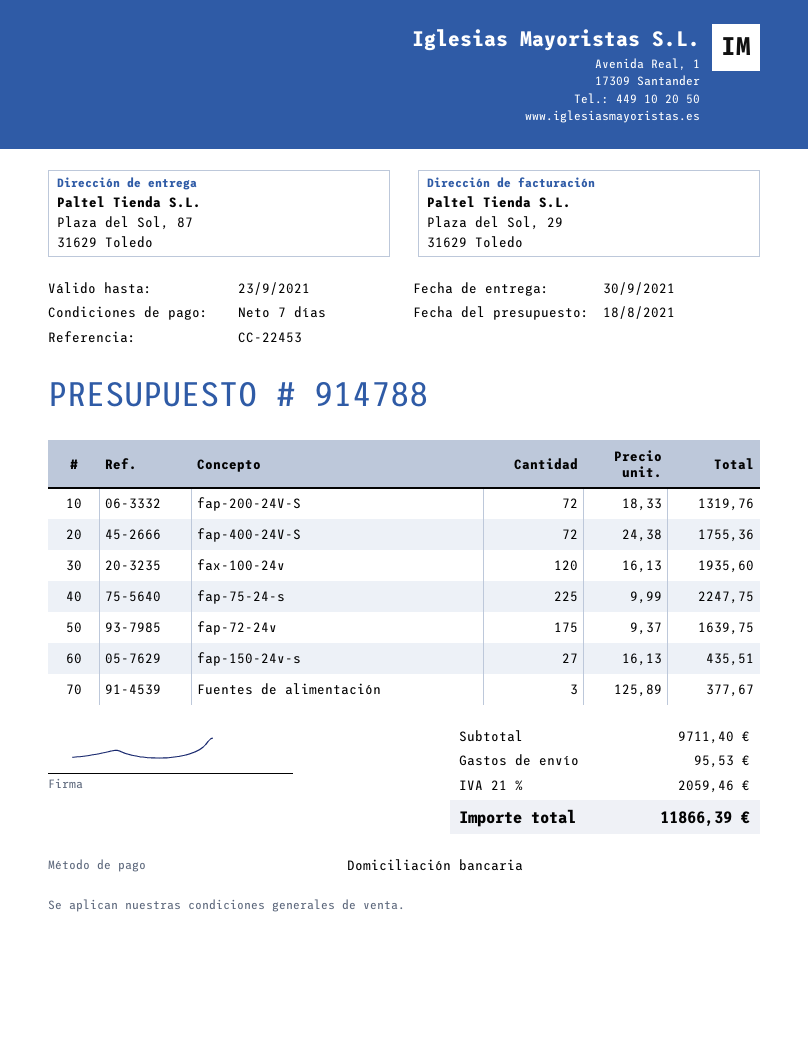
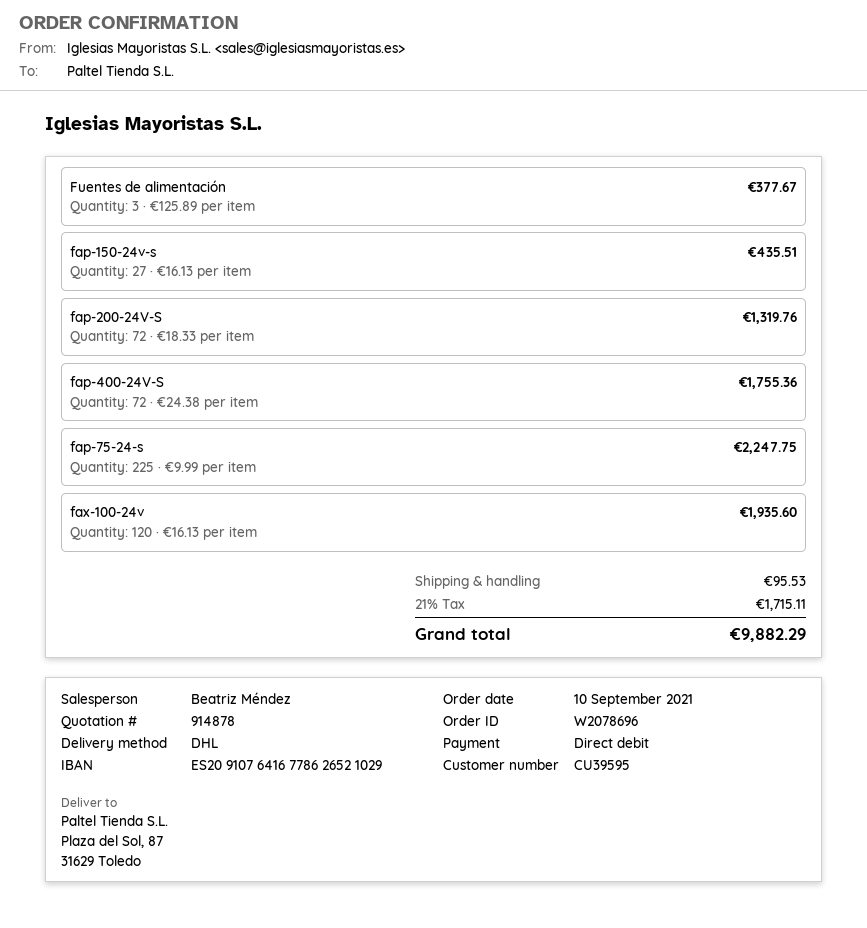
quote number: 914788 -> 914878
fap-72-24v: 175 x 9.37 = 1639.75 -> none
tax: 21% = 2059.46 -> 21% = 1715.11
total: 11866.39 -> 9882.29

